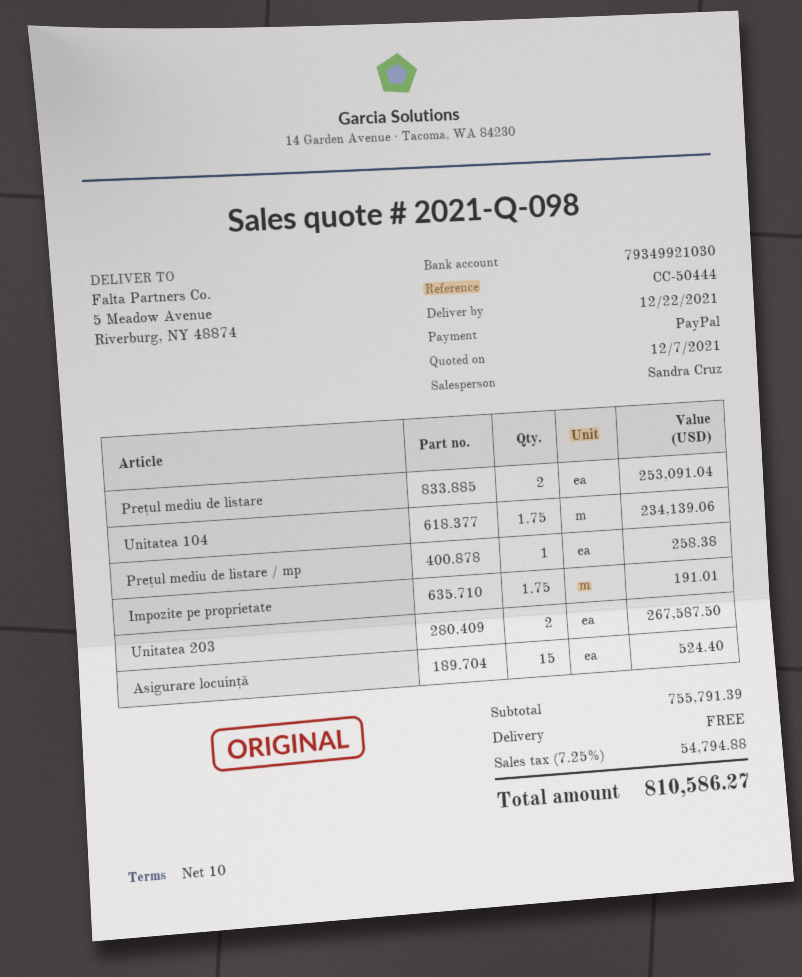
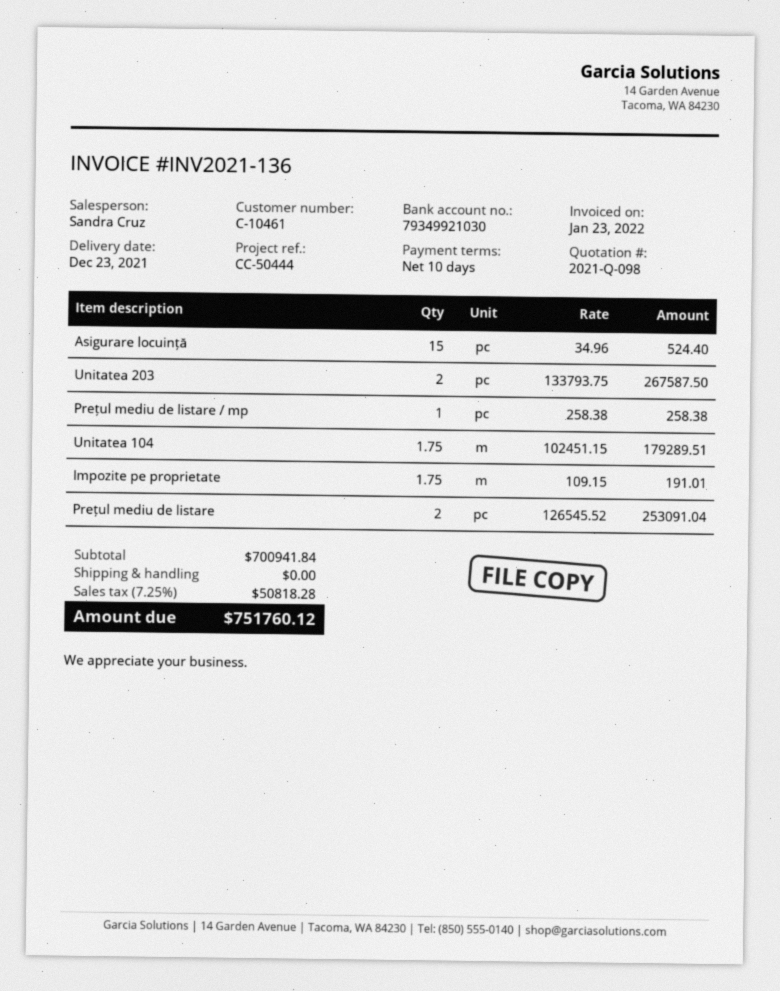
delivery date: 2021-12-22 -> 2021-12-23
Unitatea 104: 1.75 for 234139.06 -> 1.75 for 179289.51
subtotal: 755791.39 -> 700941.84
tax: 7.25% = 54794.88 -> 7.25% = 50818.28
total: 810586.27 -> 751760.12

